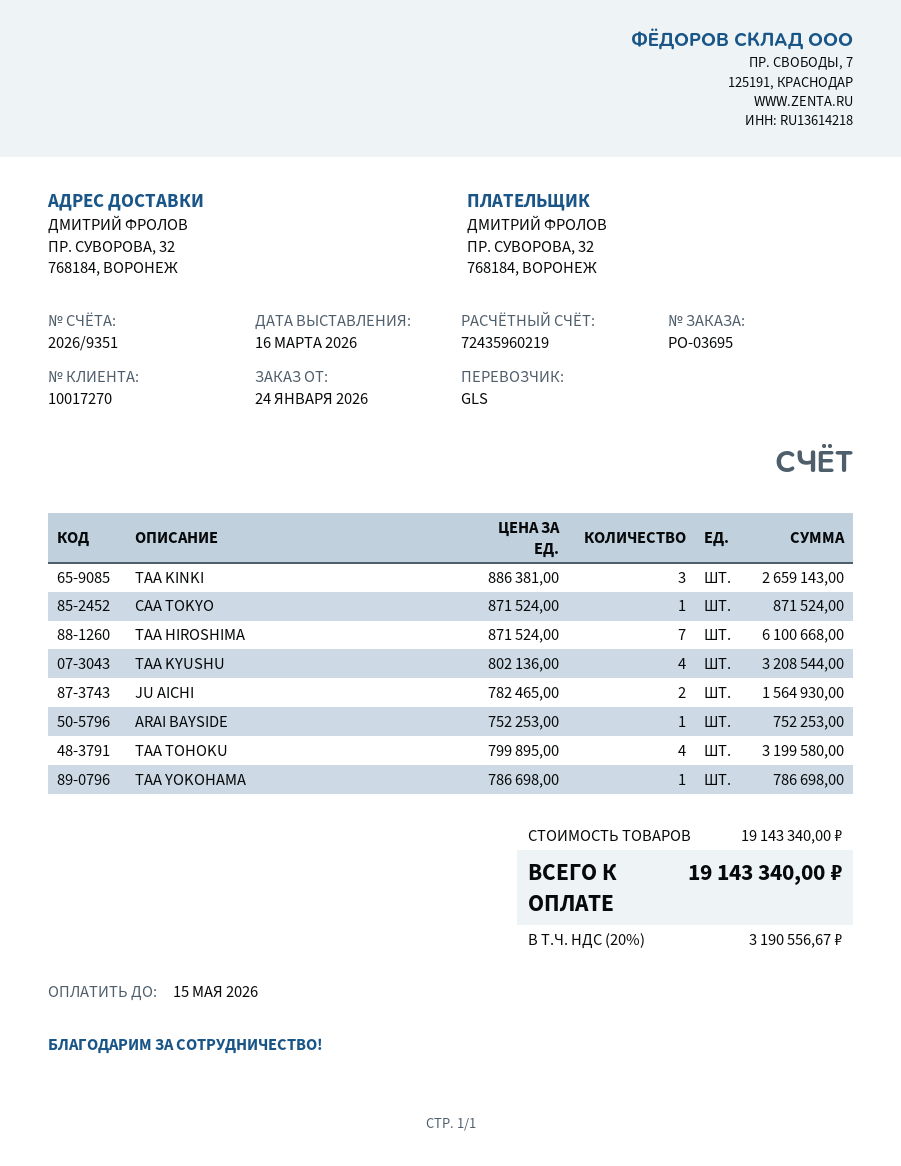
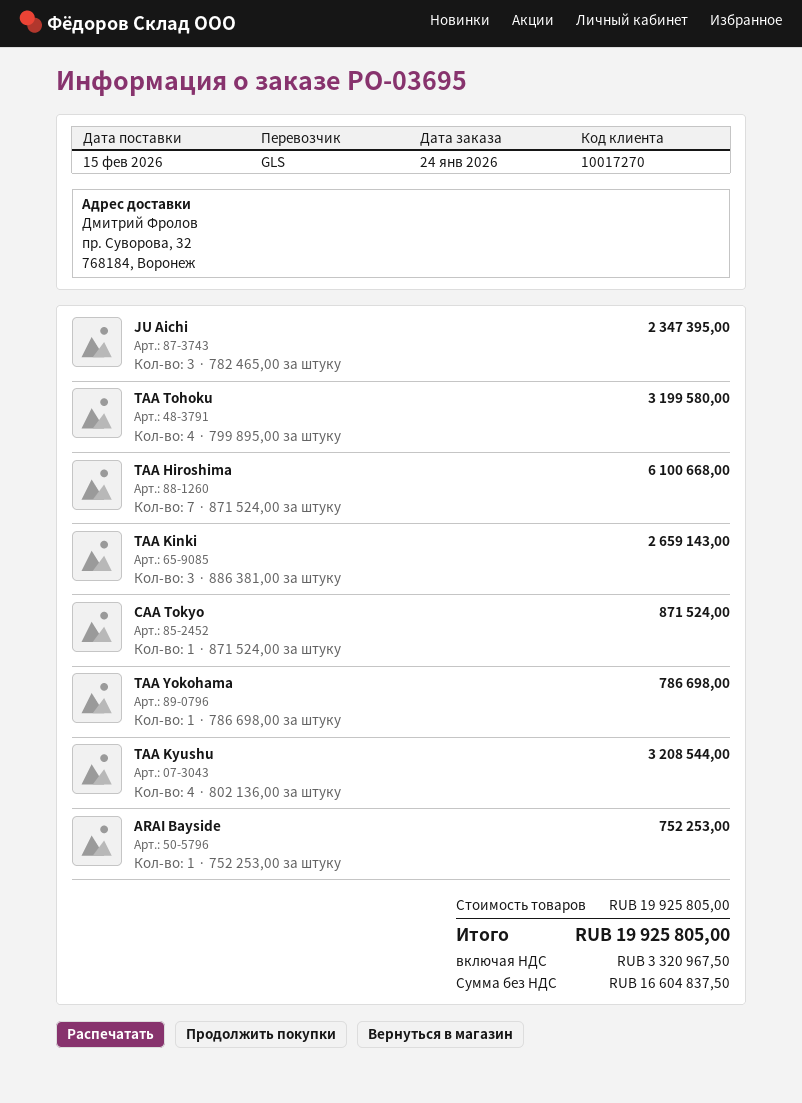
JU AICHI: 2 x 782465.00 = 1564930.00 -> 3 x 782465.00 = 2347395.00
subtotal: 19143340.00 -> 19925805.00
tax: 3190556.67 -> 3320967.50
total: 19143340.00 -> 19925805.00

